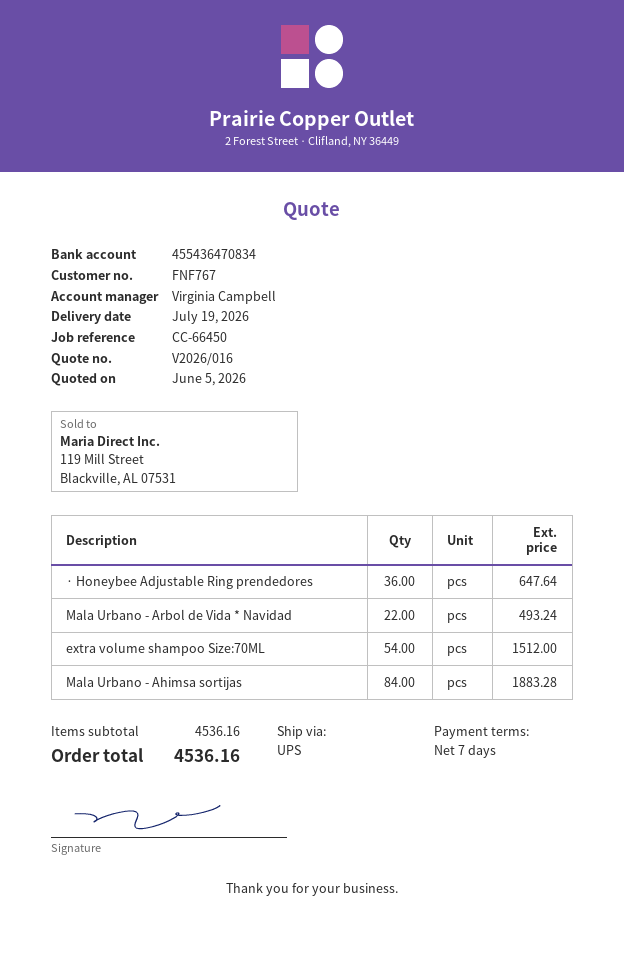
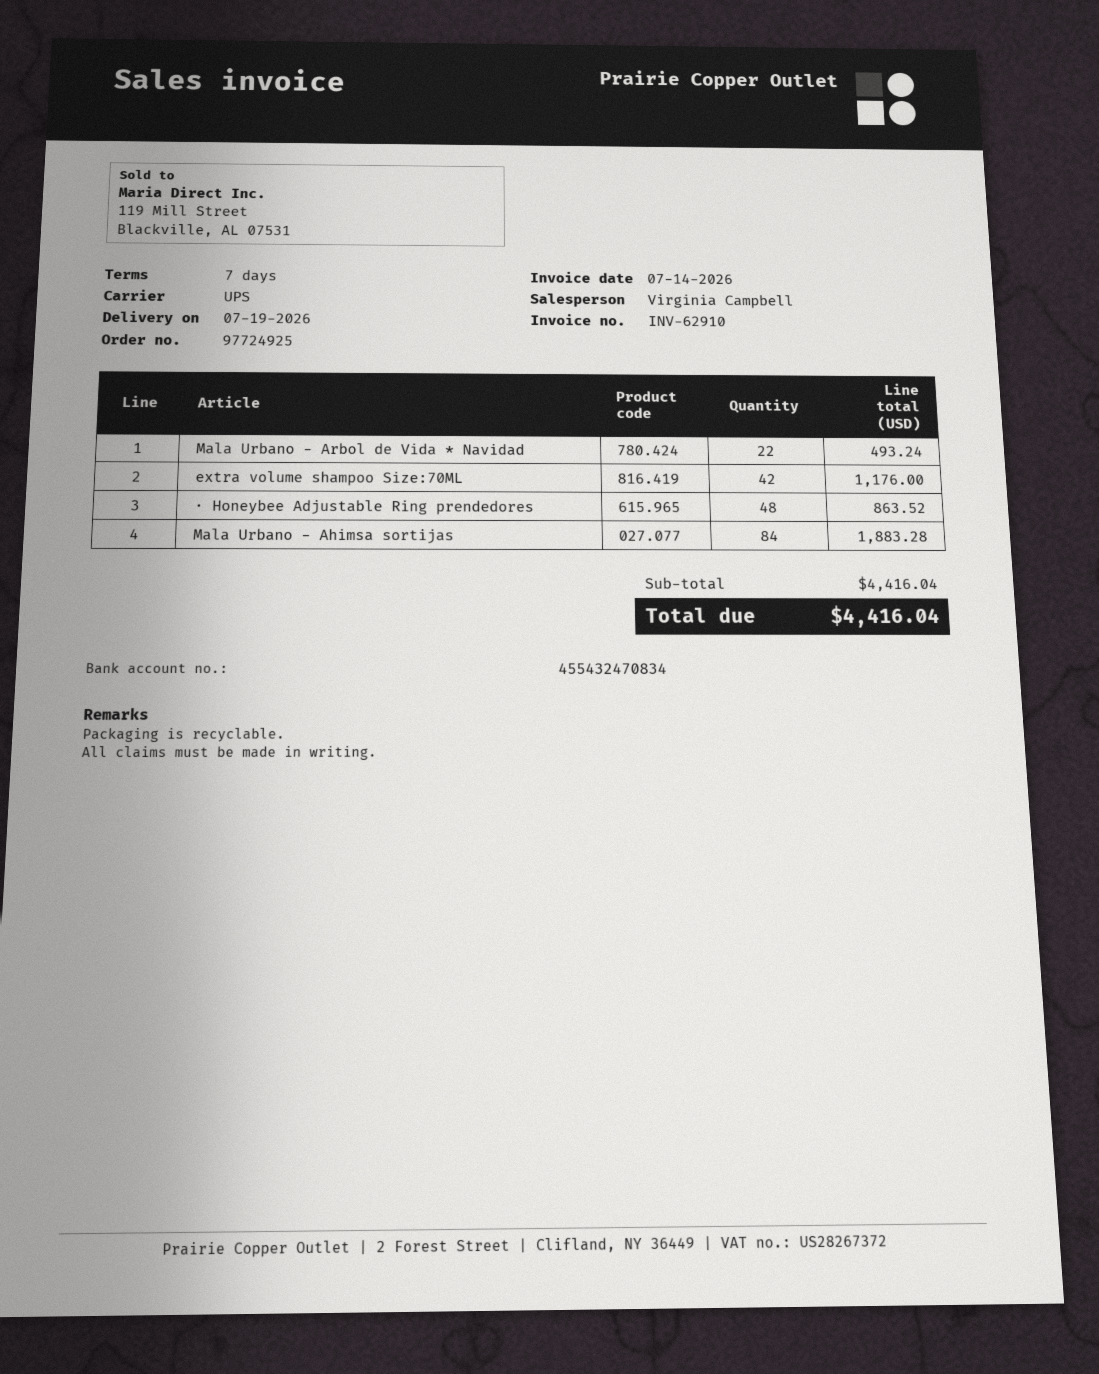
bank account: 455436470834 -> 455432470834
· Honeybee Adjustable Ring prendedores: 36 for 647.64 -> 48 for 863.52
extra volume shampoo Size:70ML: 54 for 1512.00 -> 42 for 1176.00
subtotal: 4536.16 -> 4416.04
total: 4536.16 -> 4416.04

